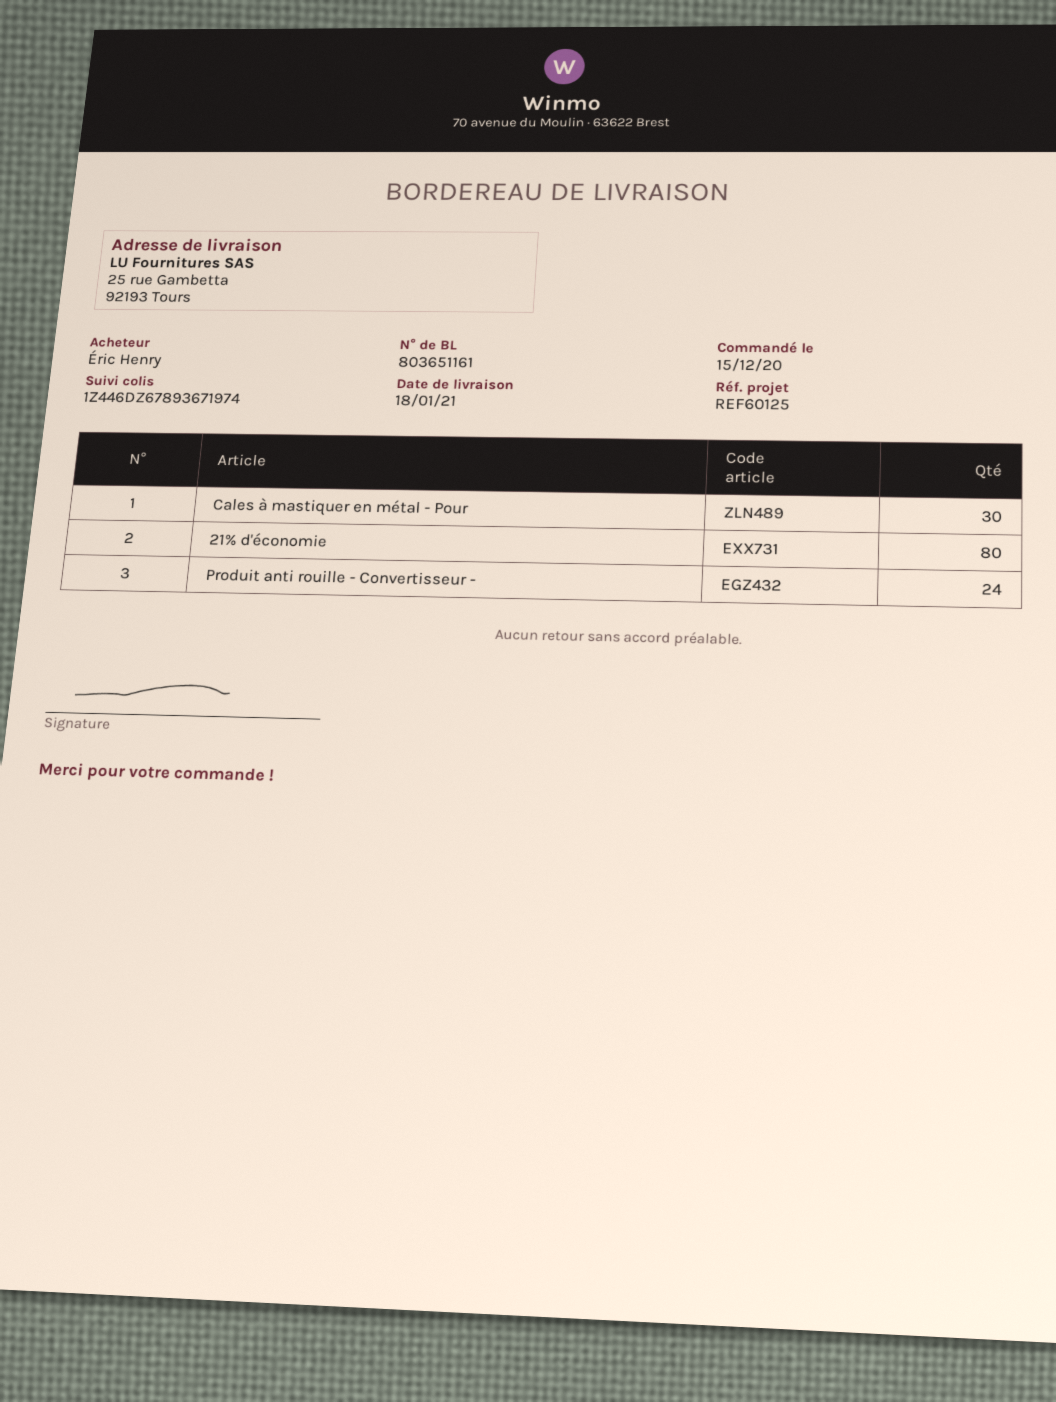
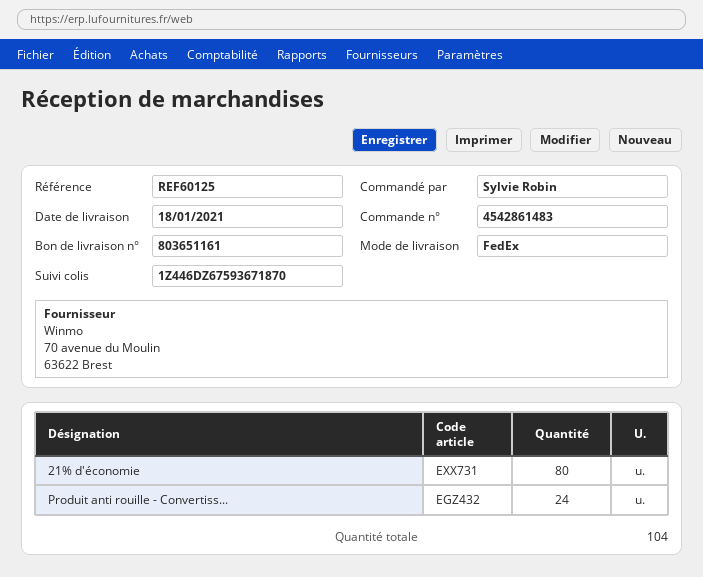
ordered by: Éric Henry -> Sylvie Robin
tracking number: 1Z446DZ67893671974 -> 1Z446DZ67593671870
Cales à mastiquer en métal - Pour: 30 -> none

